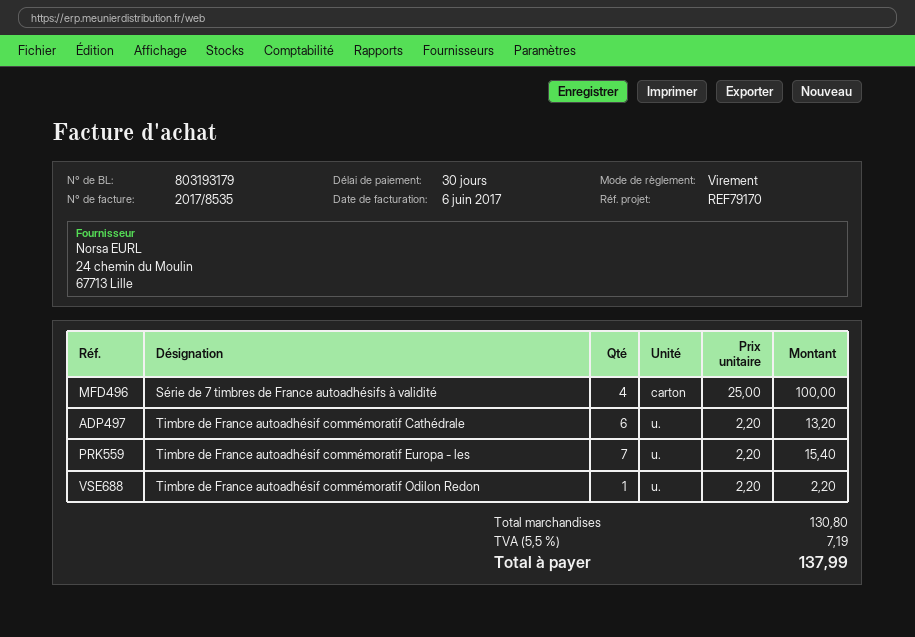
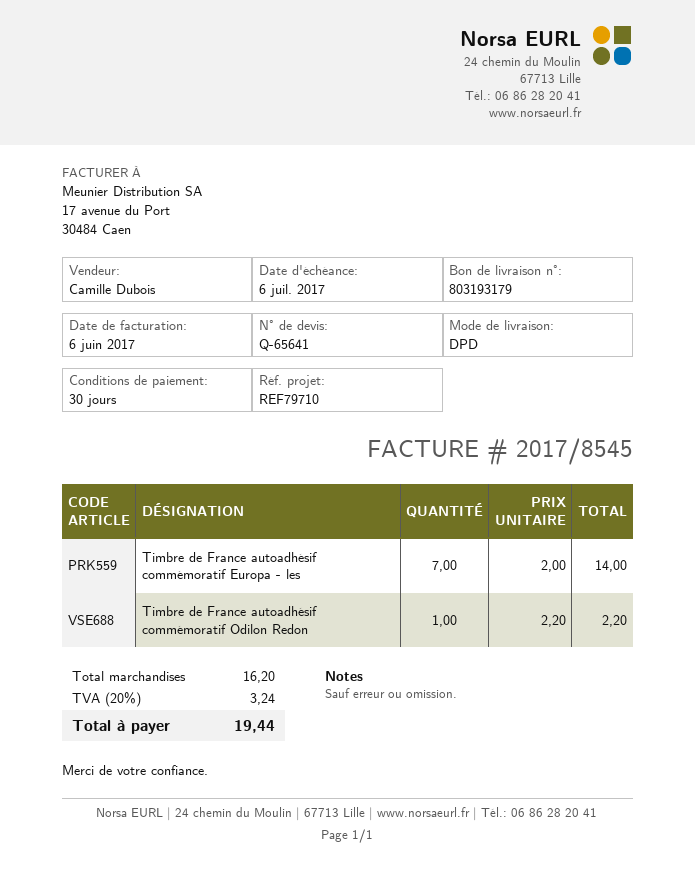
invoice number: 2017/8535 -> 2017/8545
reference: REF79170 -> REF79710
Série de 7 timbres de France autoadhésifs à validité: 4 x 25.00 = 100.00 -> none
Timbre de France autoadhésif commémoratif Cathédrale: 6 x 2.20 = 13.20 -> none
Timbre de France autoadhésif commémoratif Europa - les: 7 x 2.20 = 15.40 -> 7 x 2.00 = 14.00
subtotal: 130.80 -> 16.20
tax: 5.5% = 7.19 -> 20% = 3.24
total: 137.99 -> 19.44

